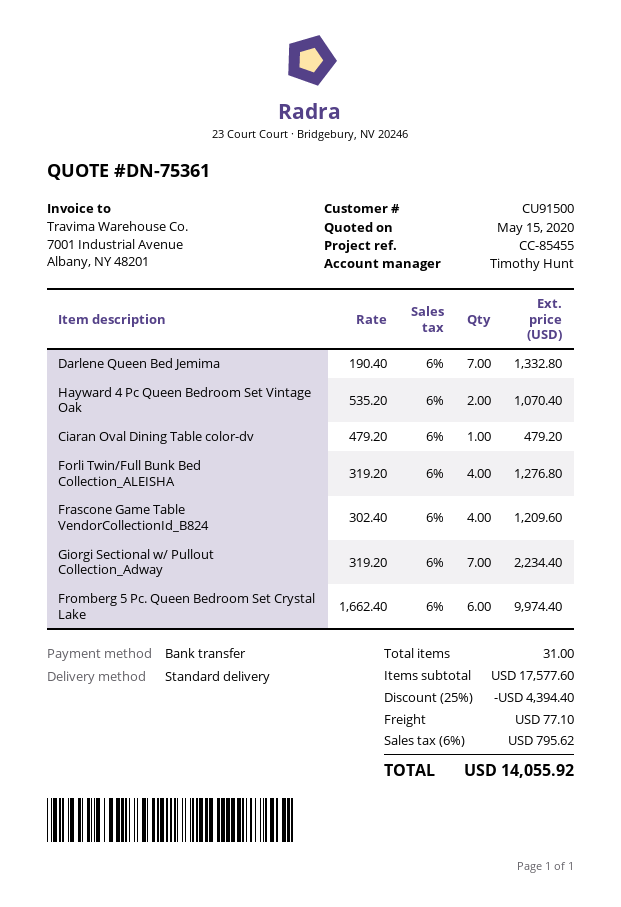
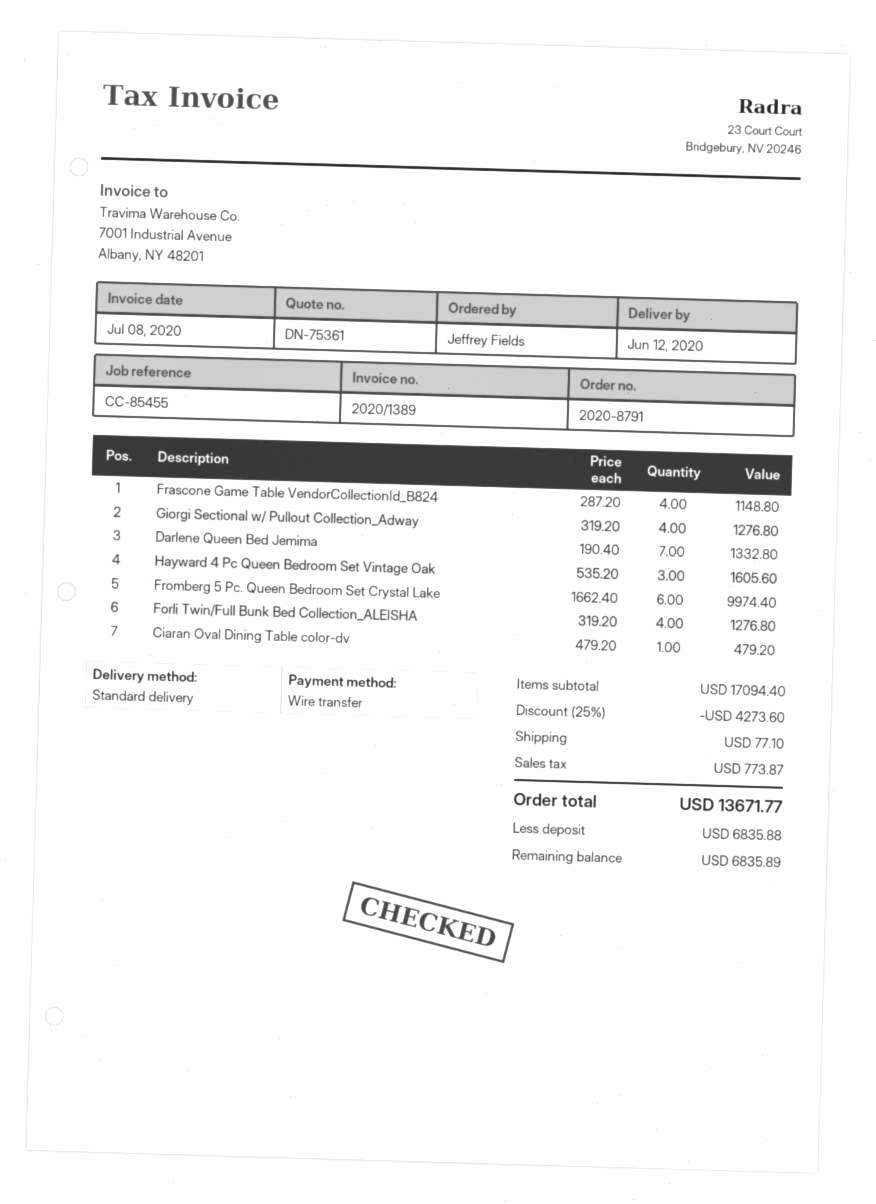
Hayward 4 Pc Queen Bedroom Set Vintage Oak: 2 x 535.20 = 1070.40 -> 3 x 535.20 = 1605.60
Frascone Game Table VendorCollectionId_B824: 4 x 302.40 = 1209.60 -> 4 x 287.20 = 1148.80
Giorgi Sectional w/ Pullout Collection_Adway: 7 x 319.20 = 2234.40 -> 4 x 319.20 = 1276.80
subtotal: 17577.60 -> 17094.40
discount: 25% = 4394.40 -> 25% = 4273.60
tax: 795.62 -> 773.87
total: 14055.92 -> 13671.77

